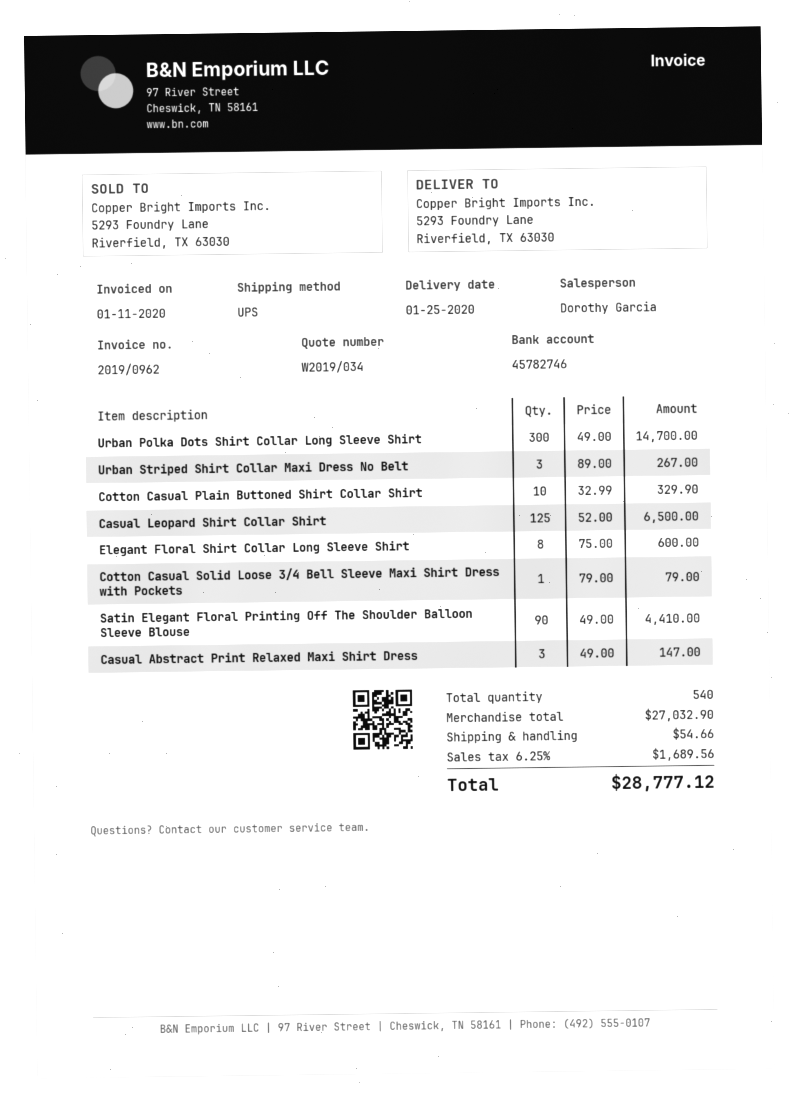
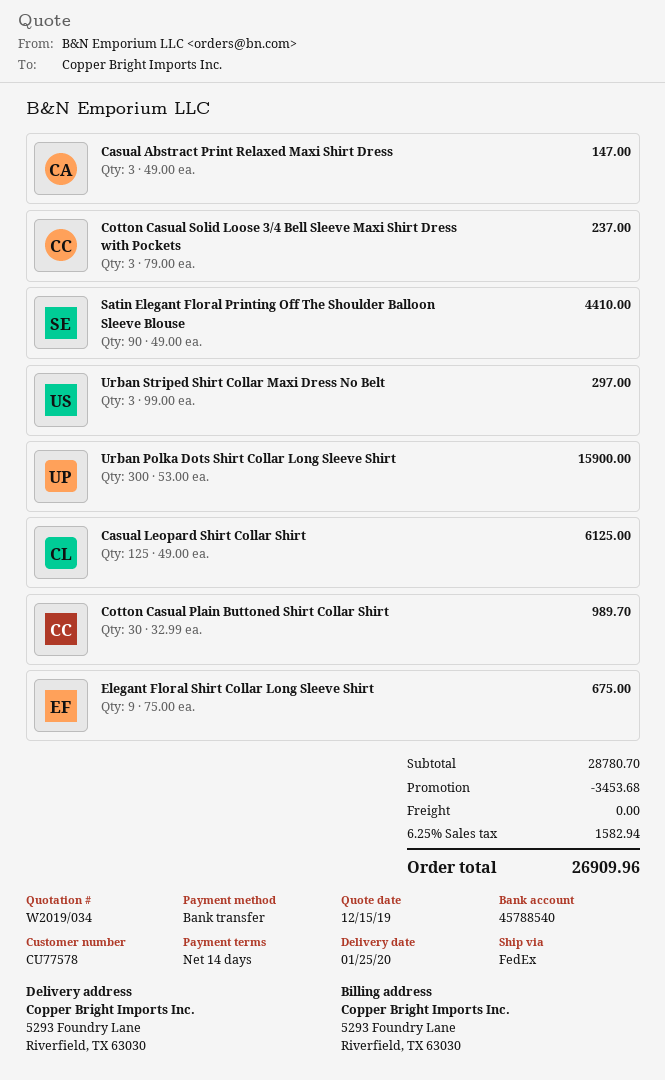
bank account: 45782746 -> 45788540
shipping method: UPS -> FedEx
Urban Polka Dots Shirt Collar Long Sleeve Shirt: 300 x 49.00 = 14700.00 -> 300 x 53.00 = 15900.00
Urban Striped Shirt Collar Maxi Dress No Belt: 3 x 89.00 = 267.00 -> 3 x 99.00 = 297.00
Cotton Casual Plain Buttoned Shirt Collar Shirt: 10 x 32.99 = 329.90 -> 30 x 32.99 = 989.70
Casual Leopard Shirt Collar Shirt: 125 x 52.00 = 6500.00 -> 125 x 49.00 = 6125.00
Elegant Floral Shirt Collar Long Sleeve Shirt: 8 x 75.00 = 600.00 -> 9 x 75.00 = 675.00
Cotton Casual Solid Loose 3/4 Bell Sleeve Maxi Shirt Dress with Pockets: 1 x 79.00 = 79.00 -> 3 x 79.00 = 237.00
subtotal: 27032.90 -> 28780.70
discount: none -> 3453.68
shipping: 54.66 -> 0.00
tax: 6.25% = 1689.56 -> 6.25% = 1582.94
total: 28777.12 -> 26909.96

